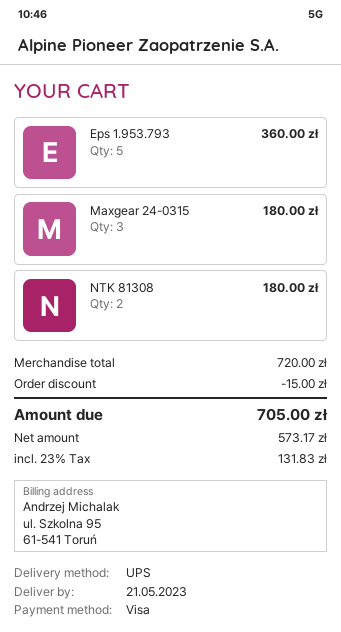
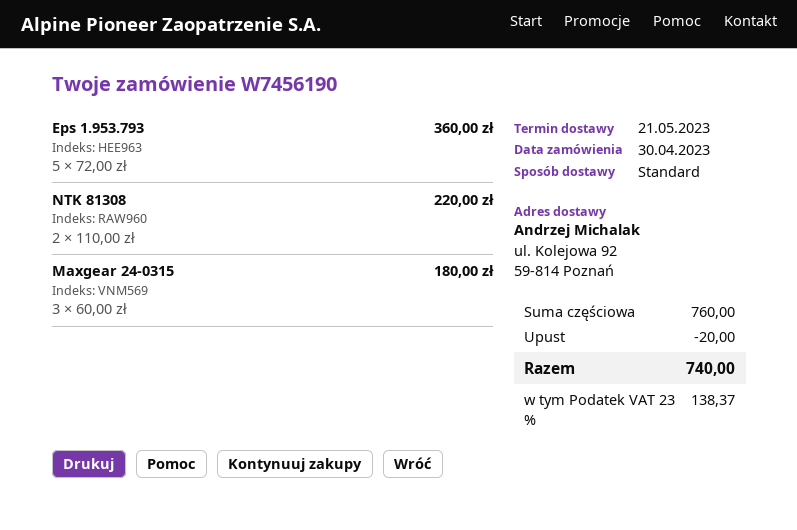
shipping method: UPS -> standard
NTK 81308: 2 for 180.00 -> 2 for 220.00
subtotal: 720.00 -> 760.00
discount: 15.00 -> 20.00
tax: 23% = 131.83 -> 23% = 138.37
total: 705.00 -> 740.00

